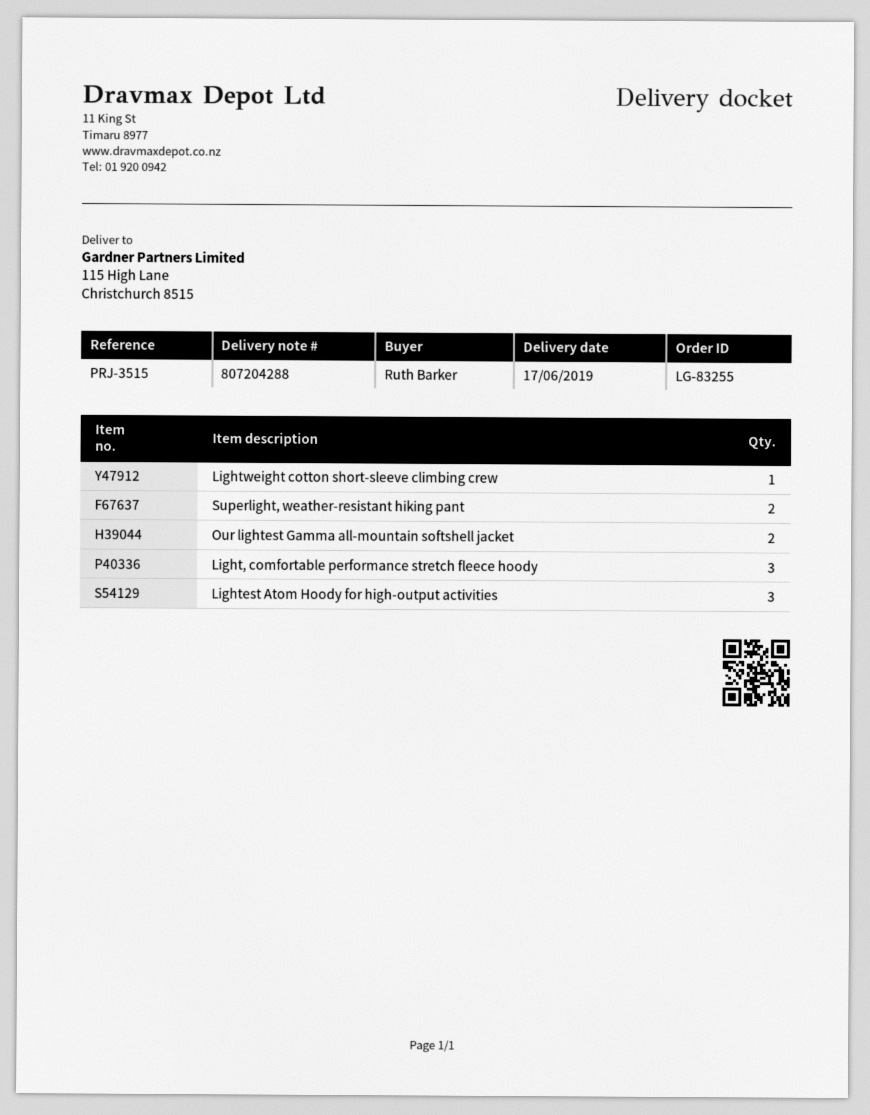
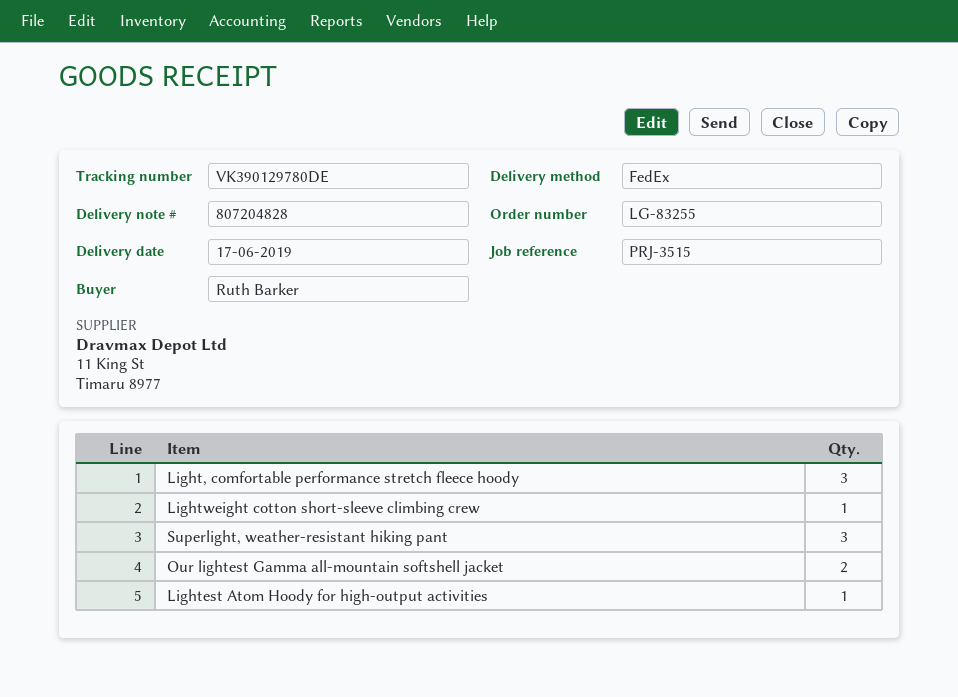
delivery note number: 807204288 -> 807204828
Superlight, weather-resistant hiking pant: 2 -> 3
Lightest Atom Hoody for high-output activities: 3 -> 1

